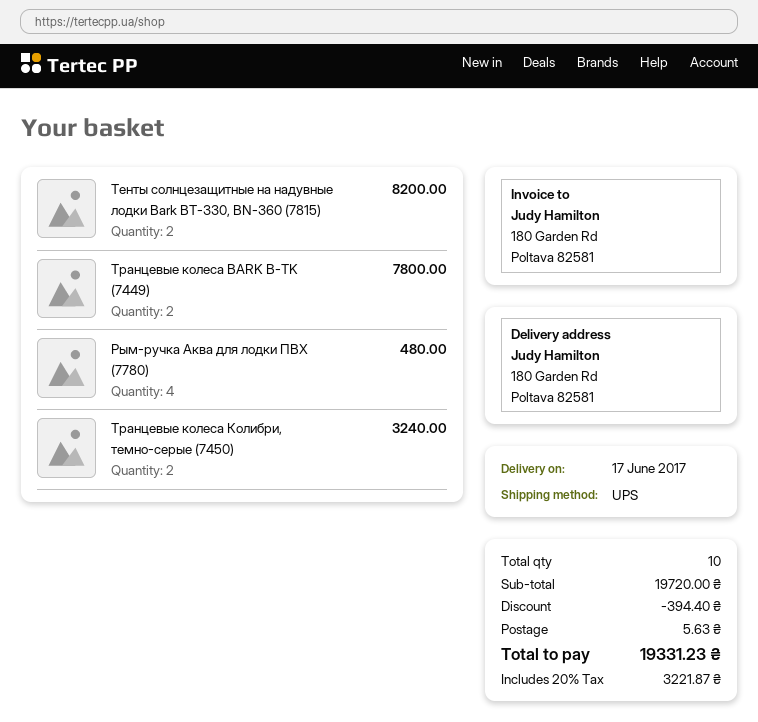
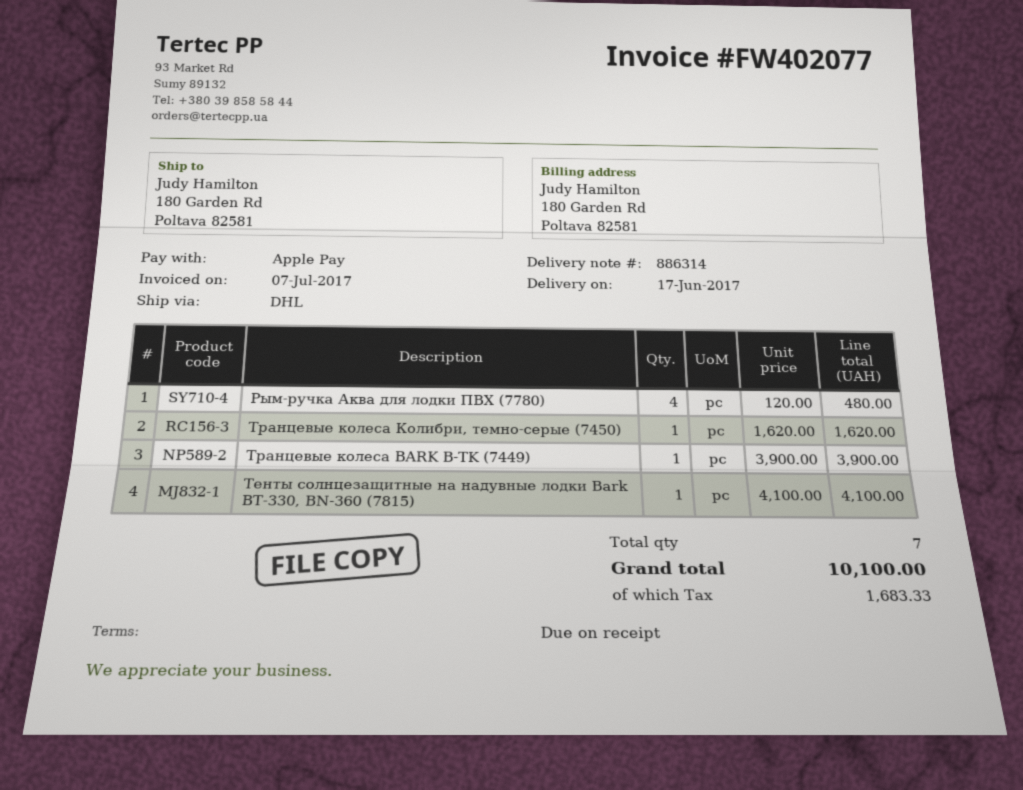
shipping method: UPS -> DHL
Тенты солнцезащитные на надувные лодки Bark BT-330, BN-360 (7815): 2 for 8200.00 -> 1 for 4100.00
Транцевые колеса BARK B-TK (7449): 2 for 7800.00 -> 1 for 3900.00
Транцевые колеса Колибри, темно-серые (7450): 2 for 3240.00 -> 1 for 1620.00
total quantity: 10 -> 7
discount: 394.40 -> none
shipping: 5.63 -> none
tax: 3221.87 -> 1683.33
total: 19331.23 -> 10100.00

